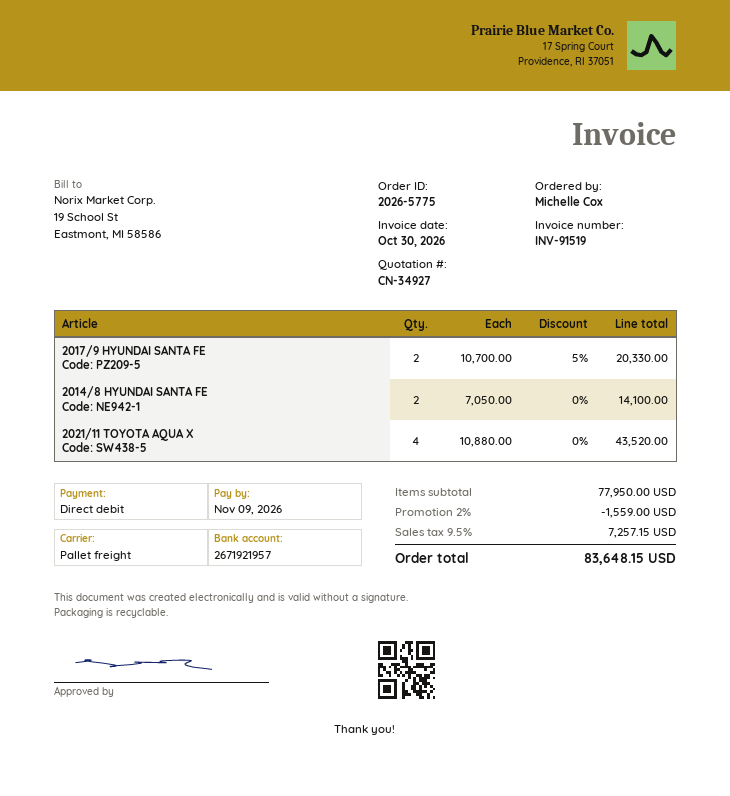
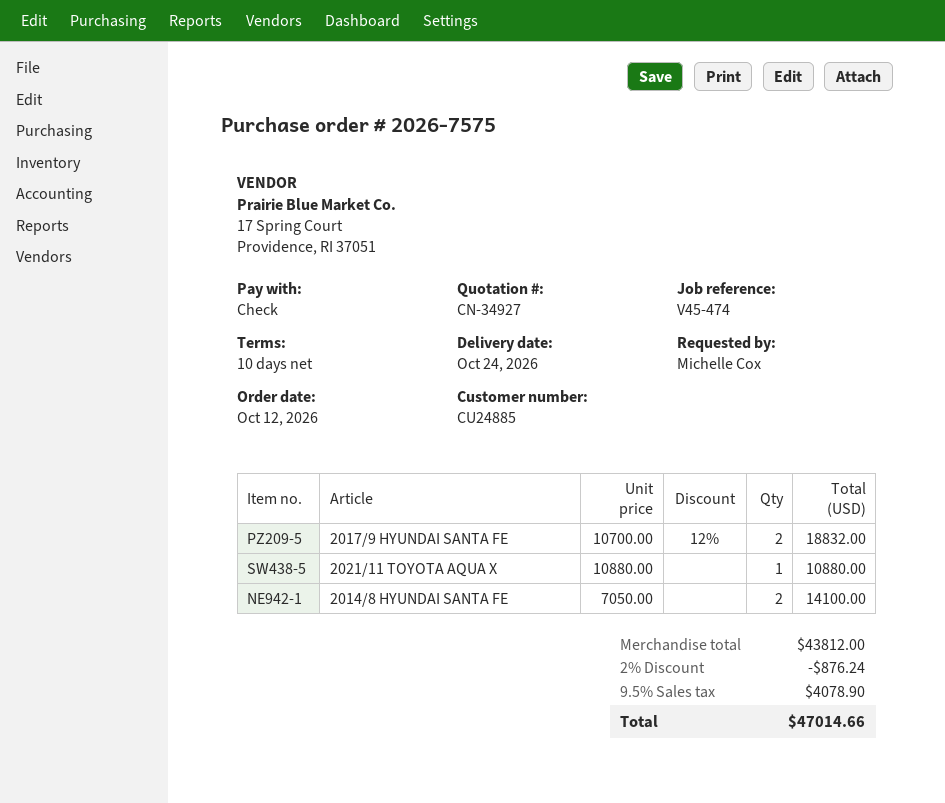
order number: 2026-5775 -> 2026-7575
payment method: direct debit -> cheque
2017/9 HYUNDAI SANTA FE: 2 x 10700.00 - 5% = 20330.00 -> 2 x 10700.00 - 12% = 18832.00
2021/11 TOYOTA AQUA X: 4 x 10880.00 = 43520.00 -> 1 x 10880.00 = 10880.00
subtotal: 77950.00 -> 43812.00
discount: 2% = 1559.00 -> 2% = 876.24
tax: 9.5% = 7257.15 -> 9.5% = 4078.90
total: 83648.15 -> 47014.66

